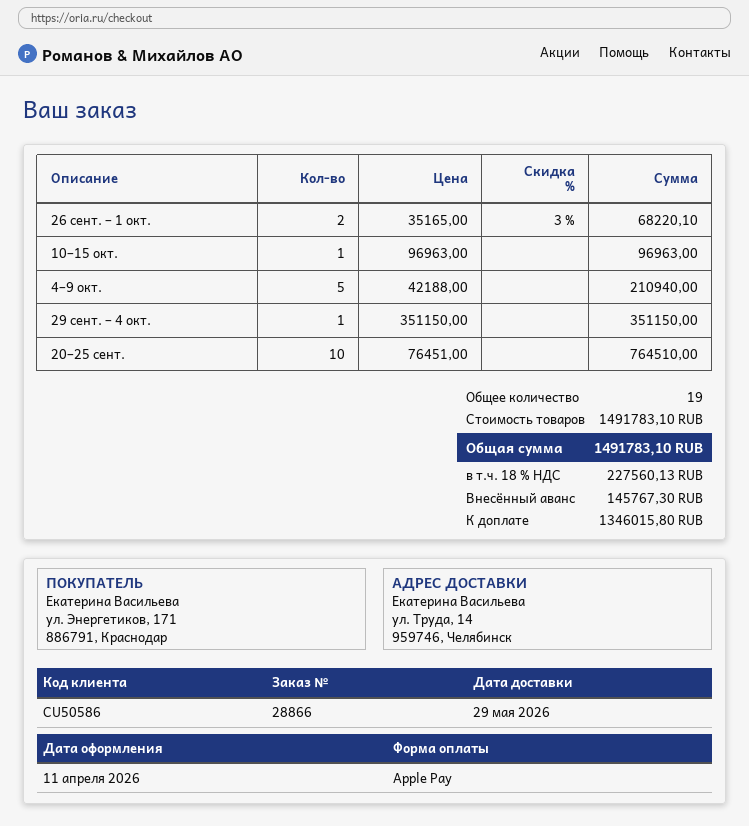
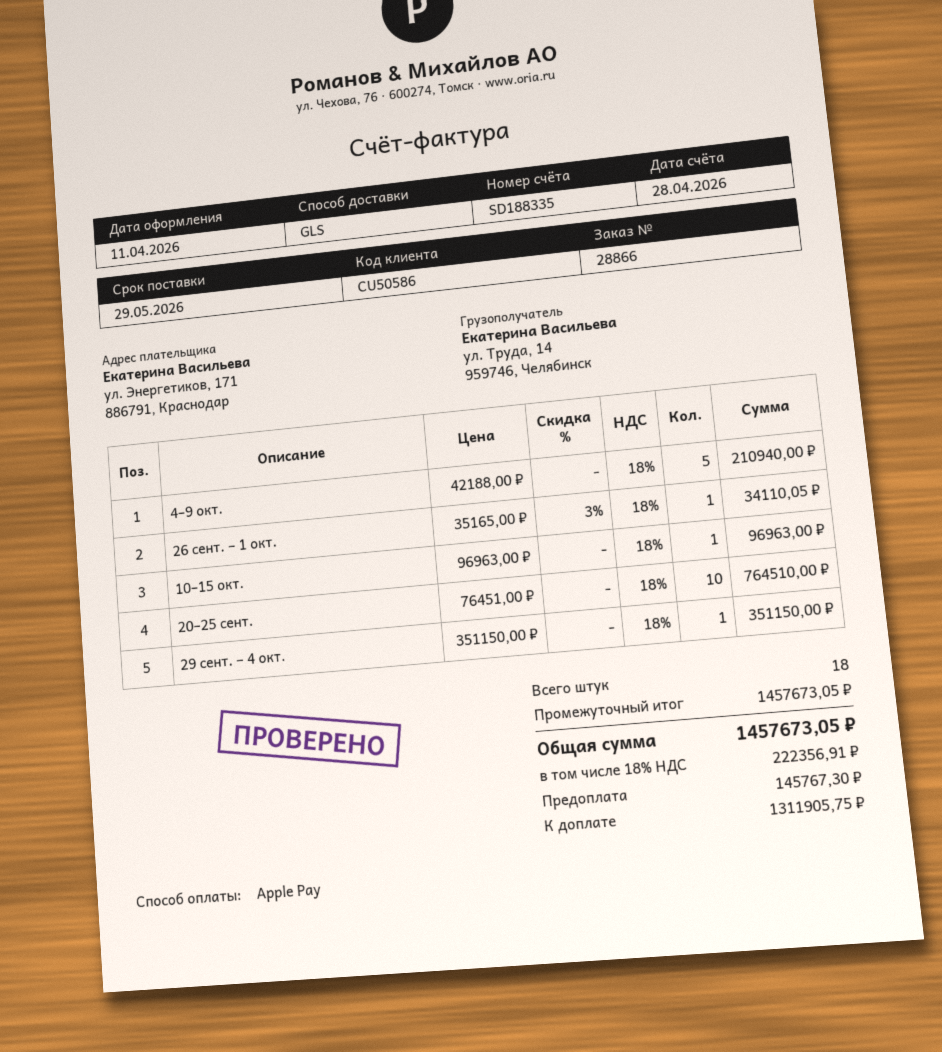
26 сент. – 1 окт.: 2 x 35165.00 - 3% = 68220.10 -> 1 x 35165.00 - 3% = 34110.05
total quantity: 19 -> 18
subtotal: 1491783.10 -> 1457673.05
tax: 18% = 227560.13 -> 18% = 222356.91
total: 1491783.10 -> 1457673.05
balance: 1346015.80 -> 1311905.75

